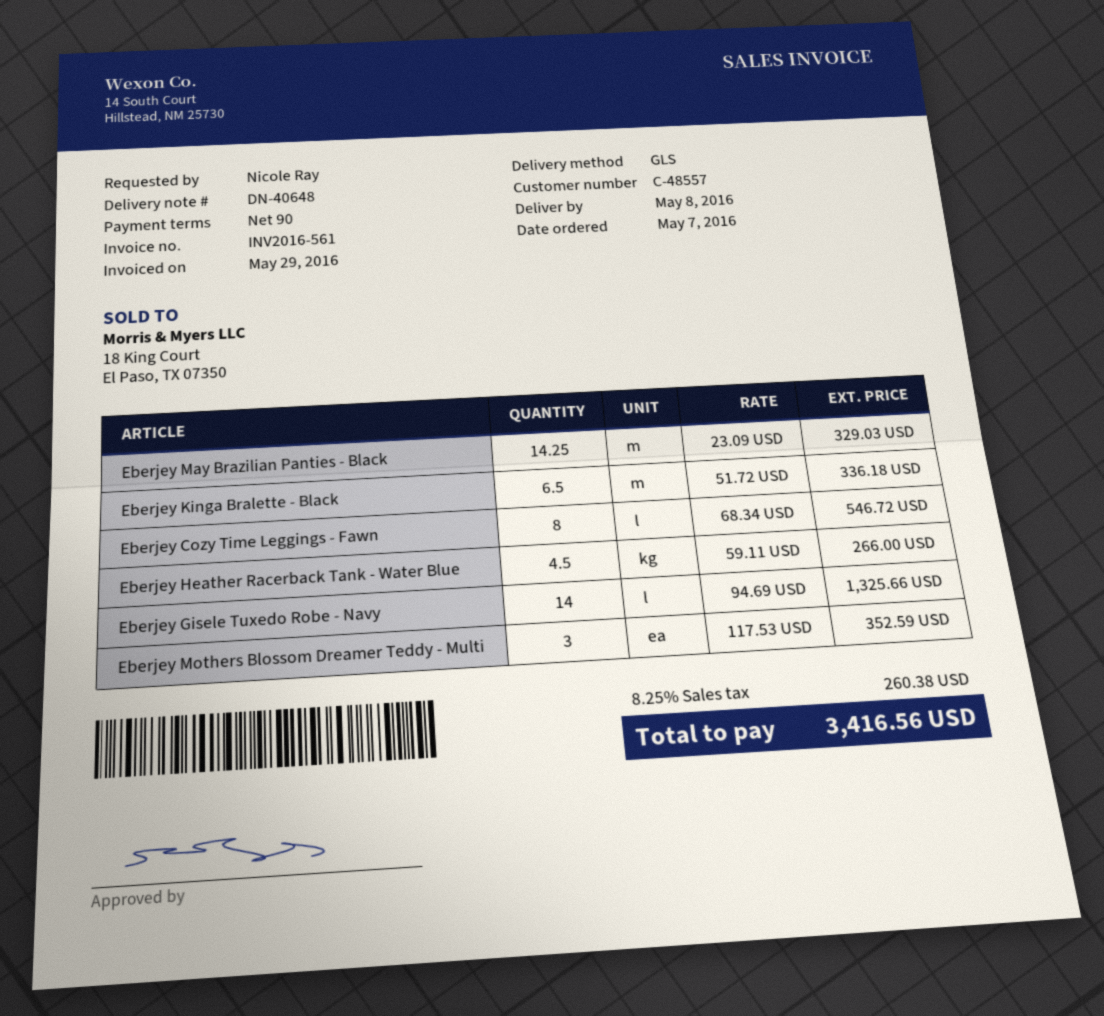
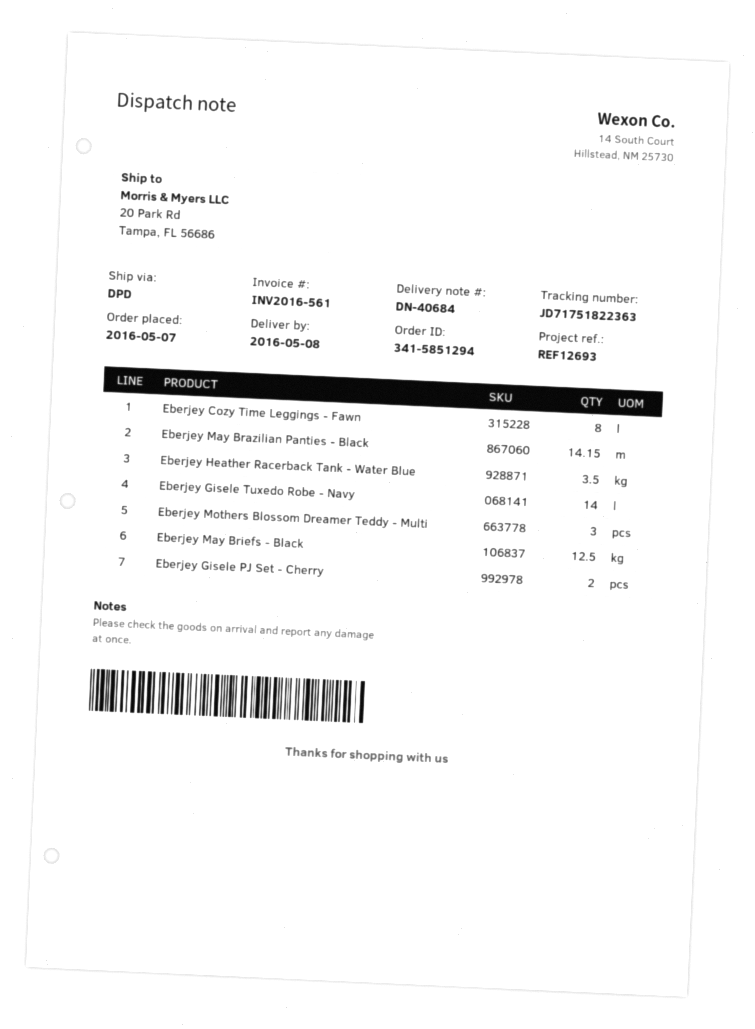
delivery note number: DN-40648 -> DN-40684
shipping method: GLS -> DPD
Eberjey May Brazilian Panties - Black: 14.25 -> 14.15
Eberjey Kinga Bralette - Black: 6.5 -> none
Eberjey Heather Racerback Tank - Water Blue: 4.5 -> 3.5
Eberjey May Briefs - Black: none -> 12.5
Eberjey Gisele PJ Set - Cherry: none -> 2

